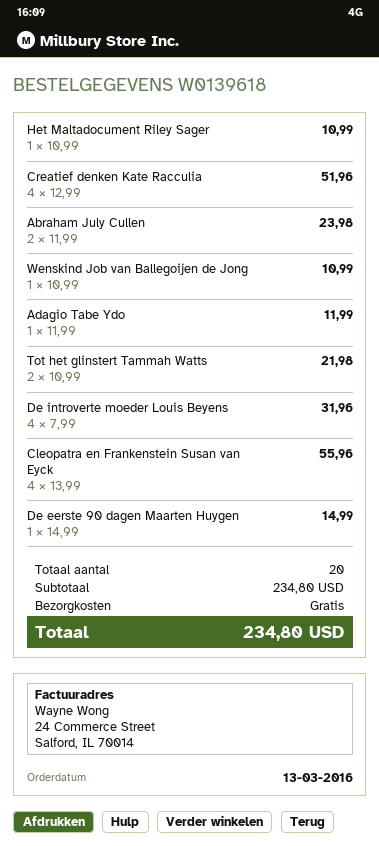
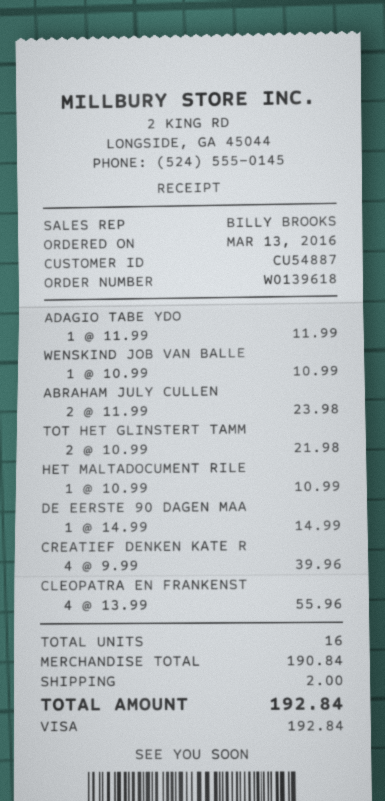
Creatief denken Kate Racculia: 4 x 12.99 = 51.96 -> 4 x 9.99 = 39.96
De introverte moeder Louis Beyens: 4 x 7.99 = 31.96 -> none
total quantity: 20 -> 16
subtotal: 234.80 -> 190.84
shipping: 0.00 -> 2.00
total: 234.80 -> 192.84

